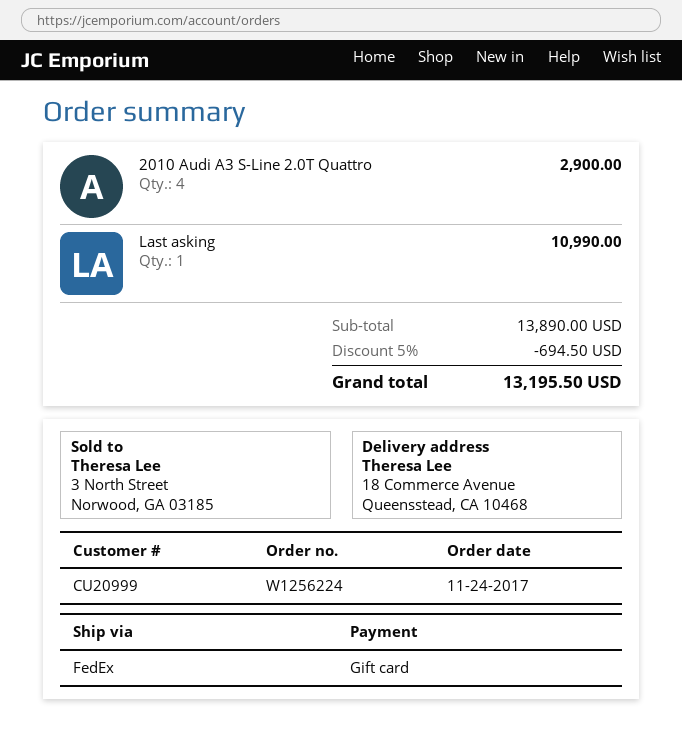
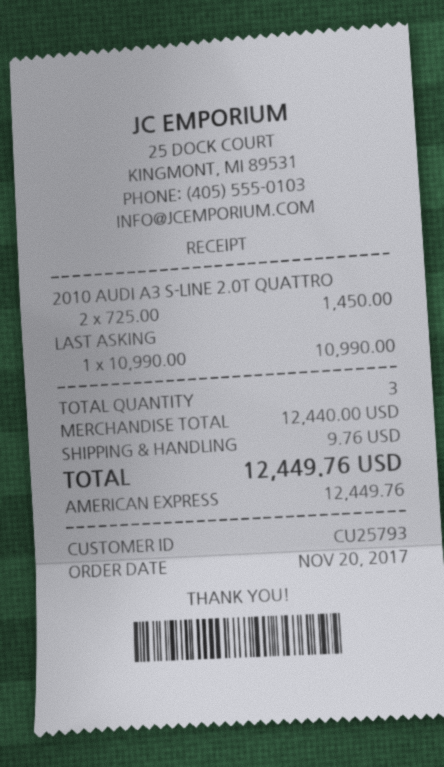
order date: 2017-11-24 -> 2017-11-20
customer number: CU20999 -> CU25793
payment method: gift card -> American Express
2010 Audi A3 S-Line 2.0T Quattro: 4 for 2900.00 -> 2 for 1450.00
subtotal: 13890.00 -> 12440.00
discount: 5% = 694.50 -> none
shipping: none -> 9.76
total: 13195.50 -> 12449.76

